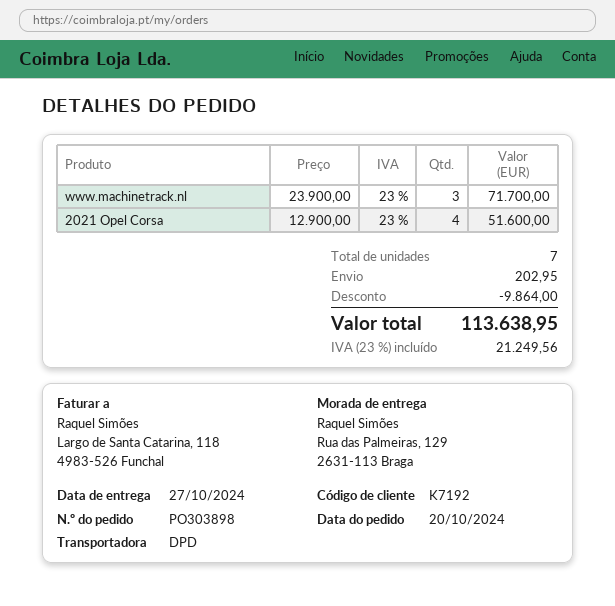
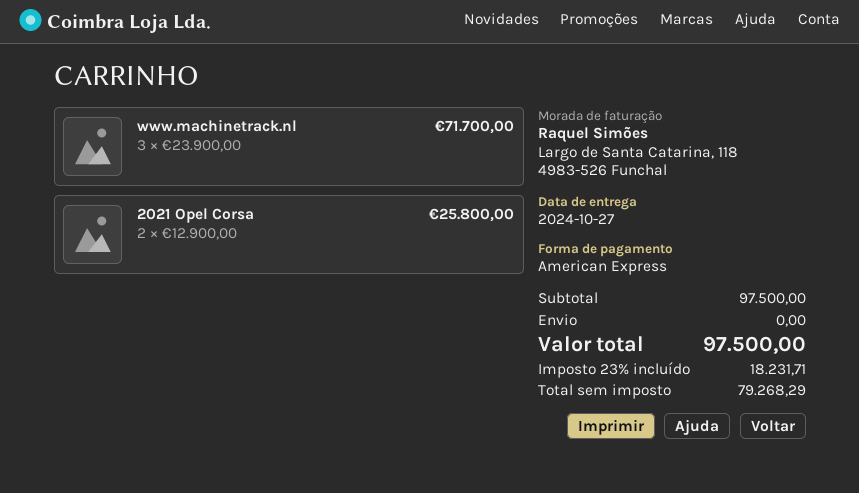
2021 Opel Corsa: 4 x 12900.00 = 51600.00 -> 2 x 12900.00 = 25800.00
discount: 9864.00 -> none
shipping: 202.95 -> 0.00
tax: 23% = 21249.56 -> 23% = 18231.71
total: 113638.95 -> 97500.00

